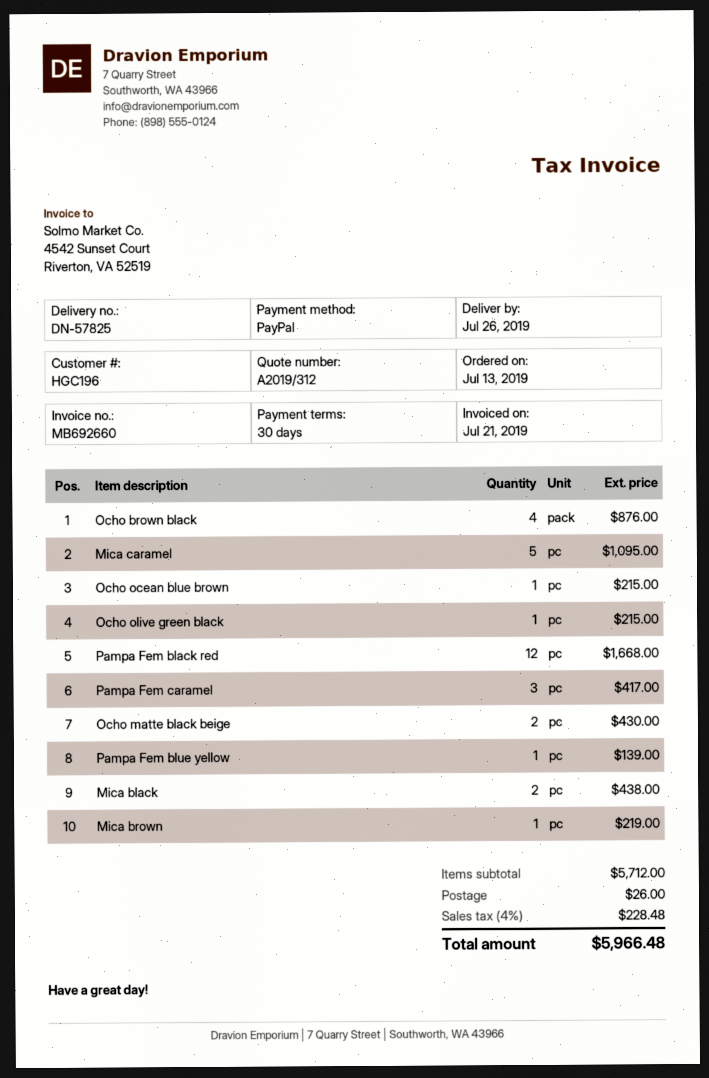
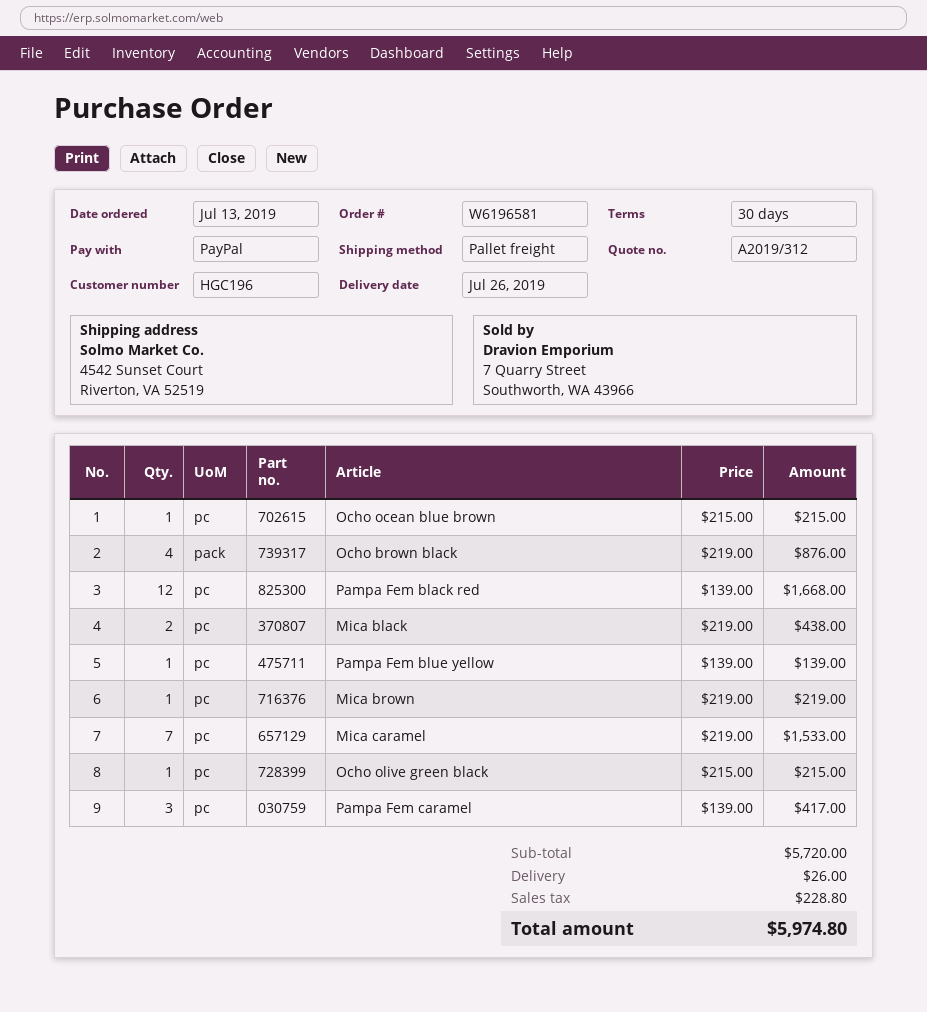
Mica caramel: 5 for 1095.00 -> 7 for 1533.00
Ocho matte black beige: 2 for 430.00 -> none
subtotal: 5712.00 -> 5720.00
tax: 228.48 -> 228.80
total: 5966.48 -> 5974.80

